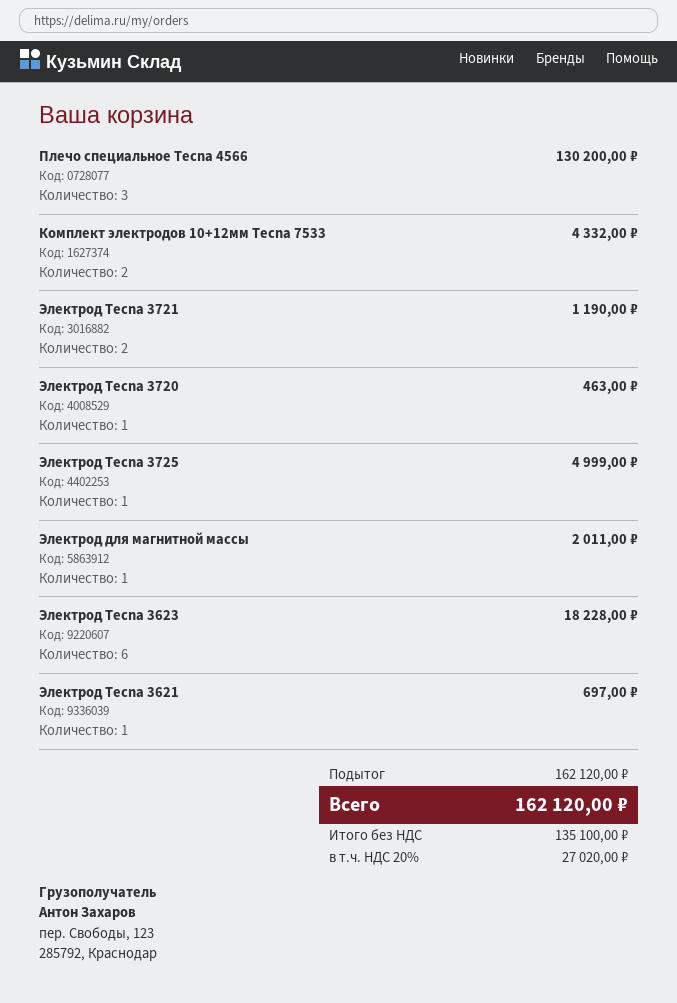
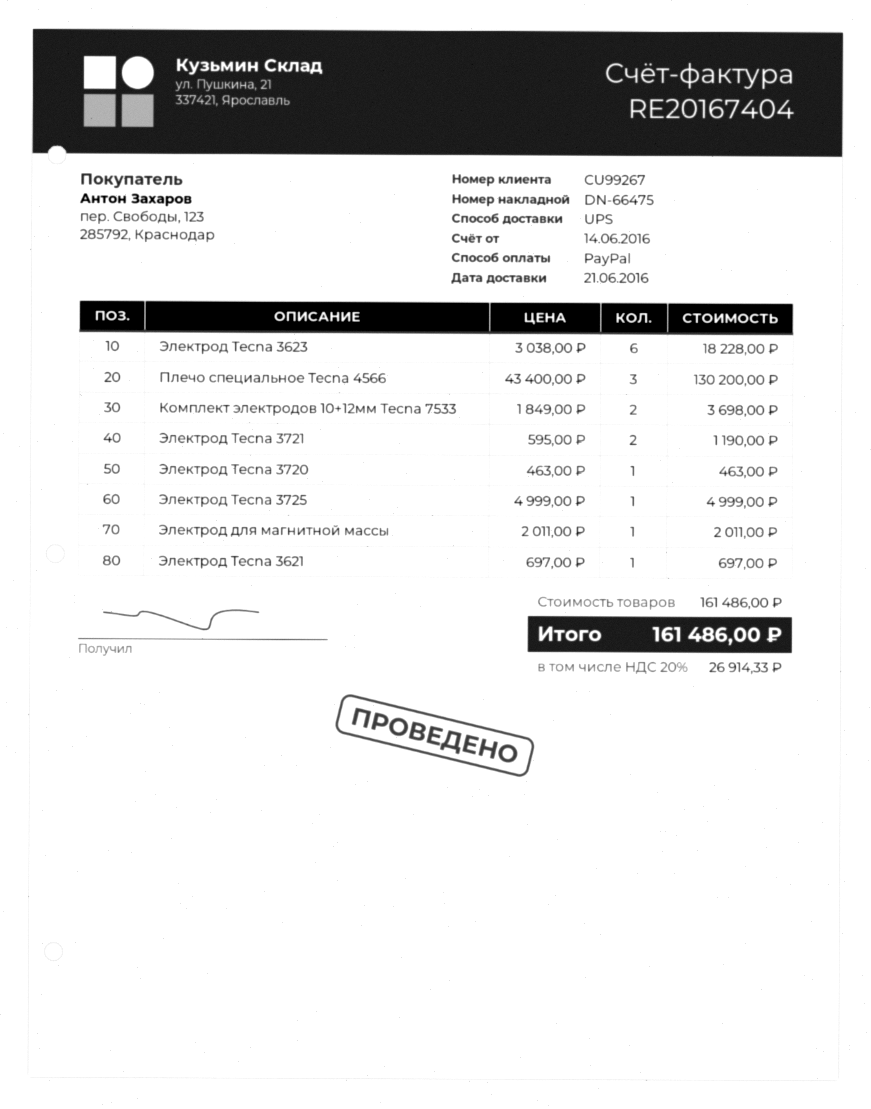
Комплект электродов 10+12мм Tecna 7533: 2 for 4332.00 -> 2 for 3698.00
subtotal: 162120.00 -> 161486.00
tax: 20% = 27020.00 -> 20% = 26914.33
total: 162120.00 -> 161486.00

